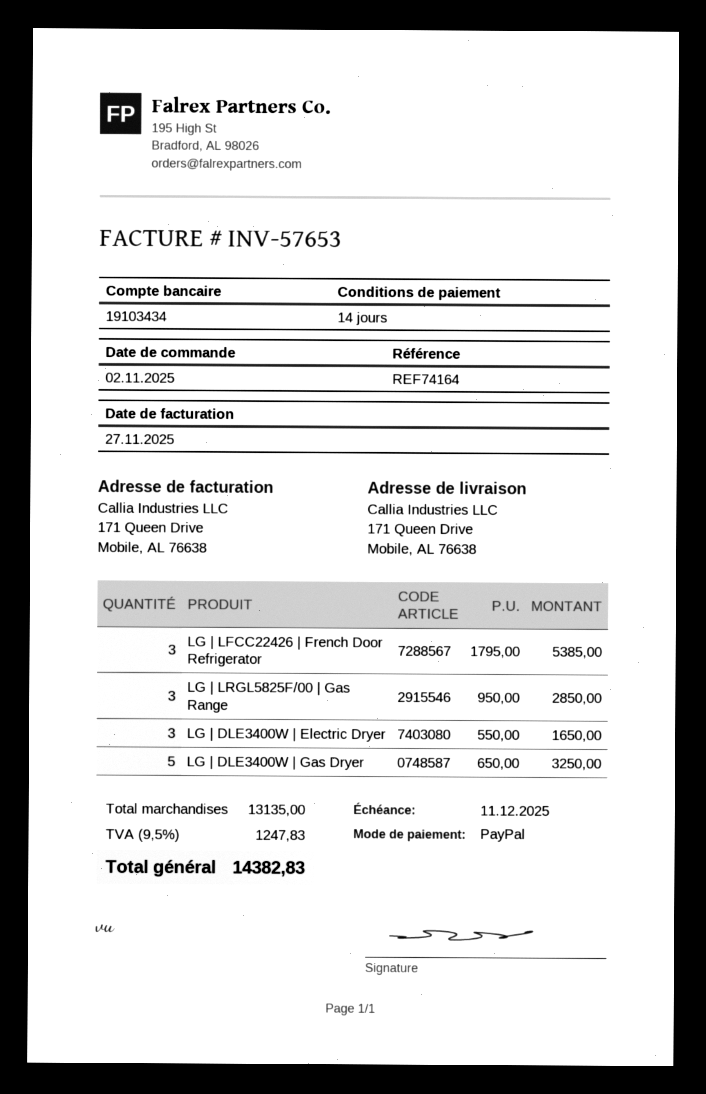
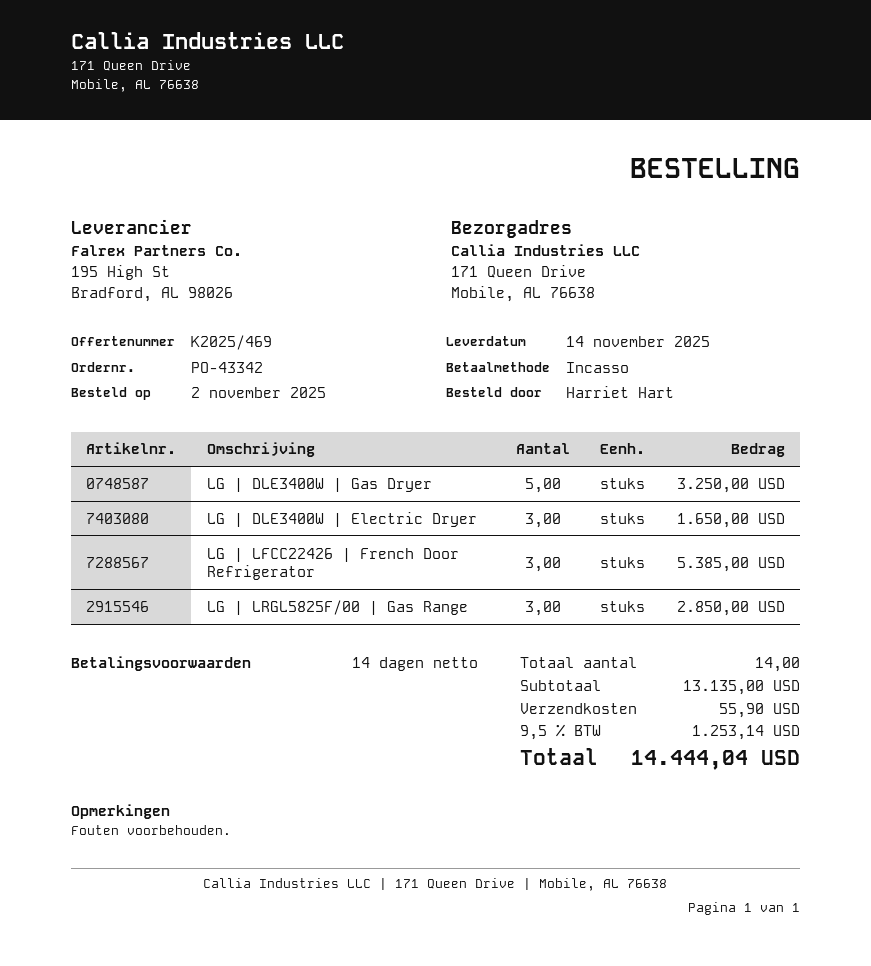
payment method: PayPal -> direct debit
shipping: none -> 55.90
tax: 9.5% = 1247.83 -> 9.5% = 1253.14
total: 14382.83 -> 14444.04

